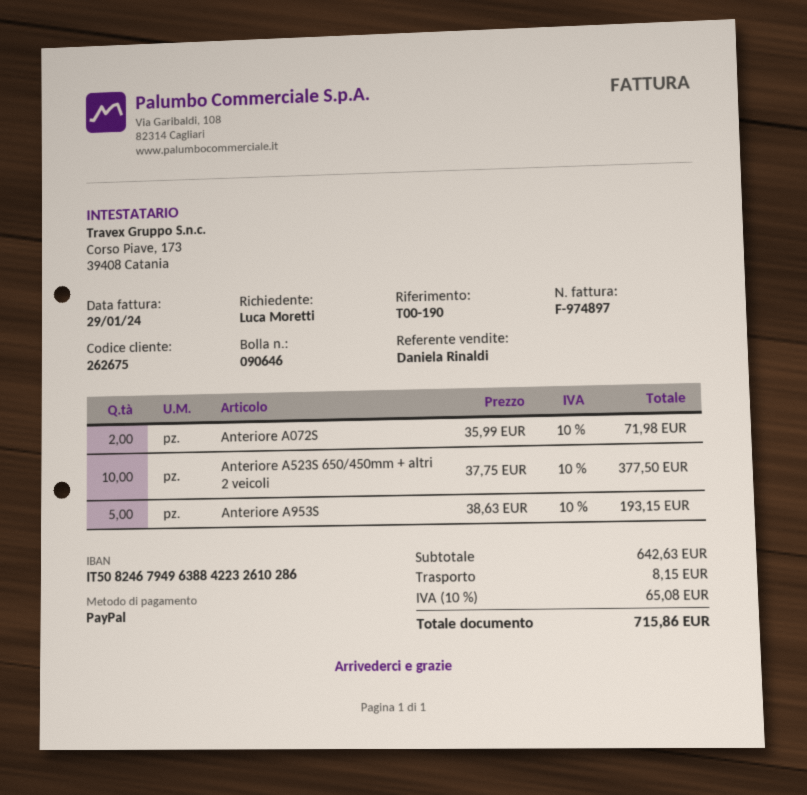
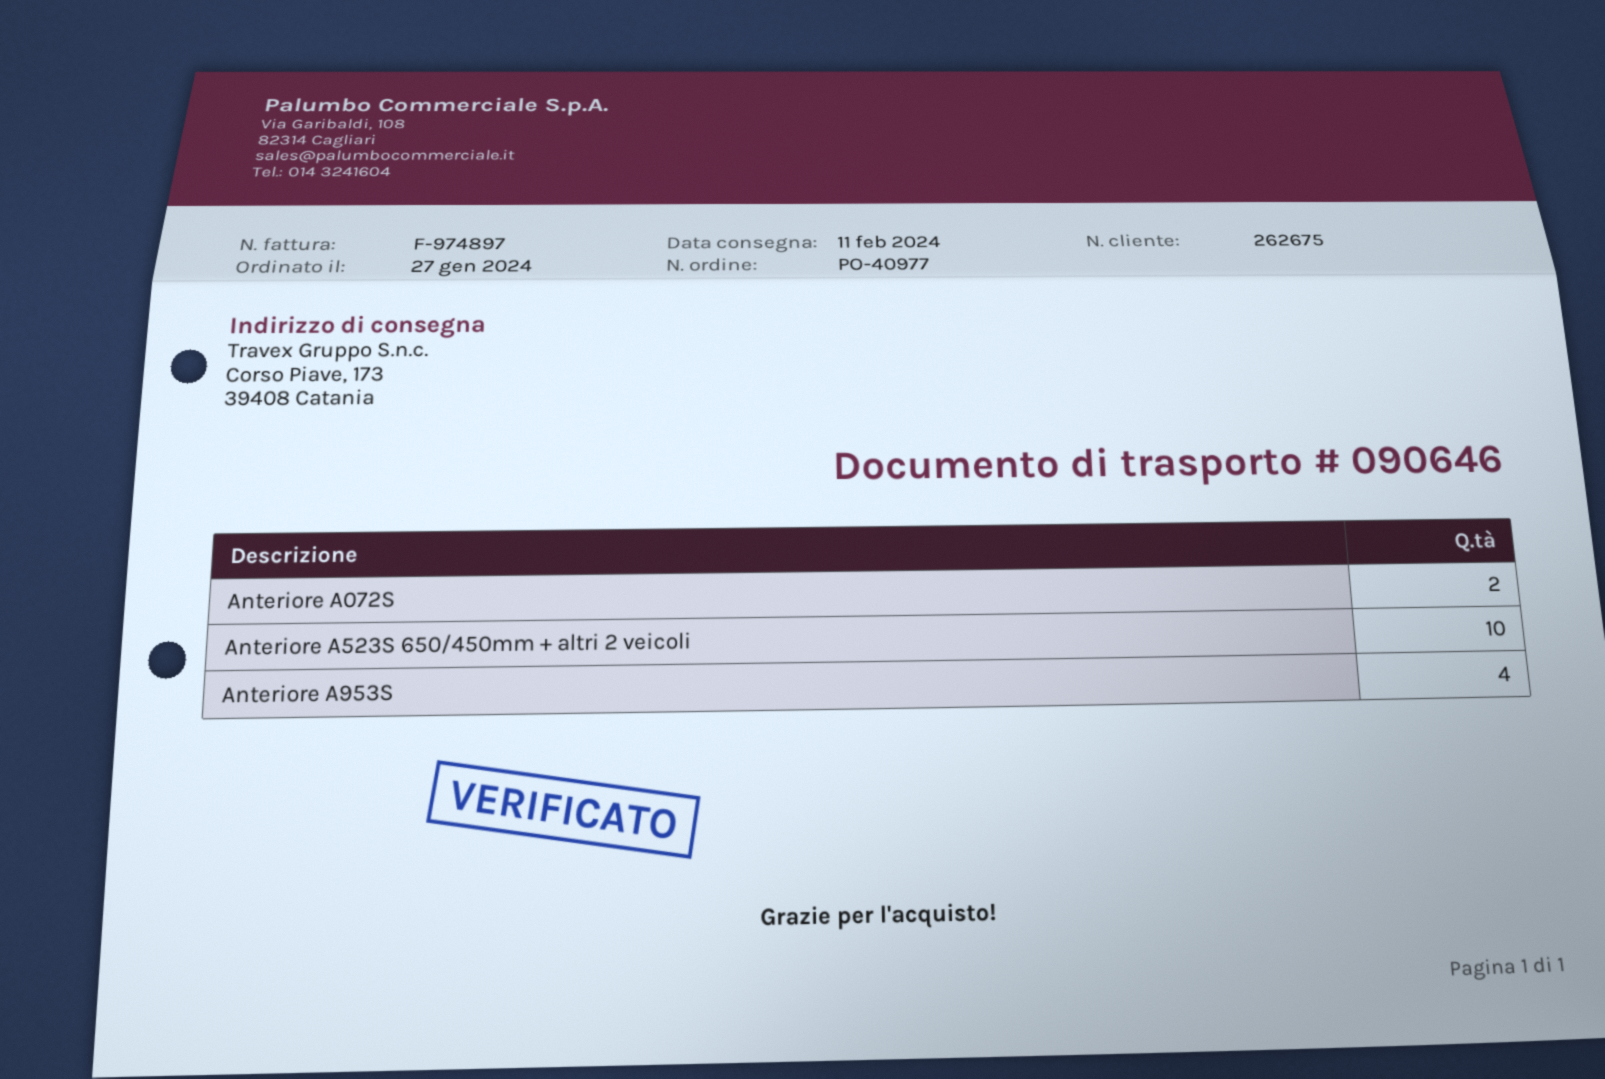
Anteriore A953S: 5 -> 4

